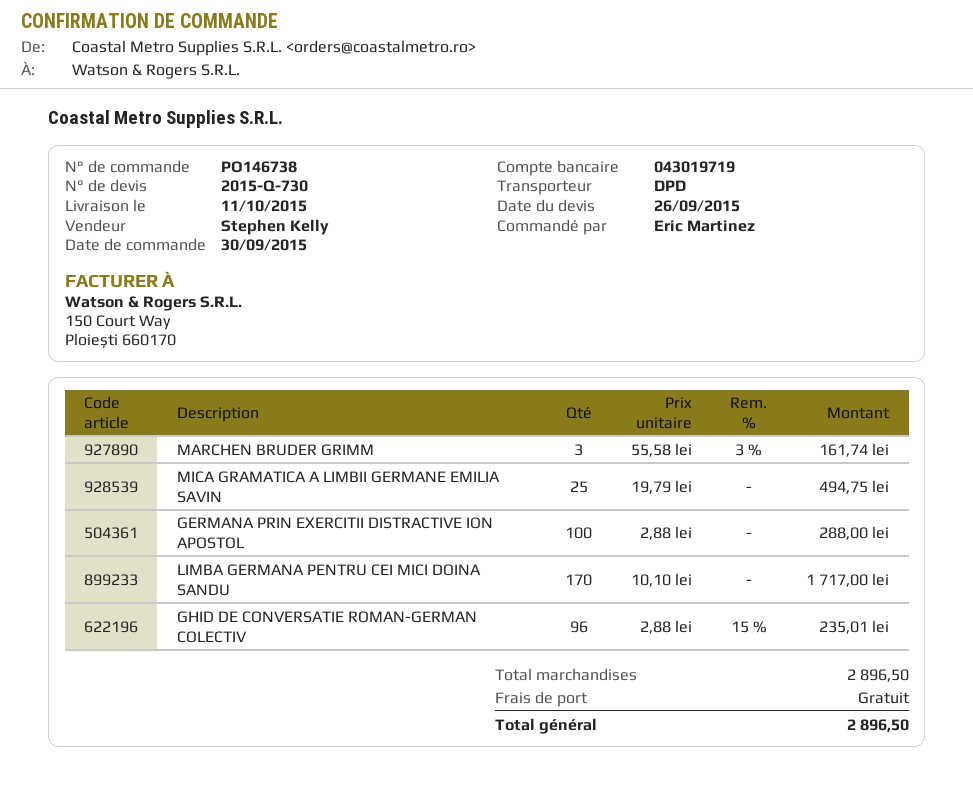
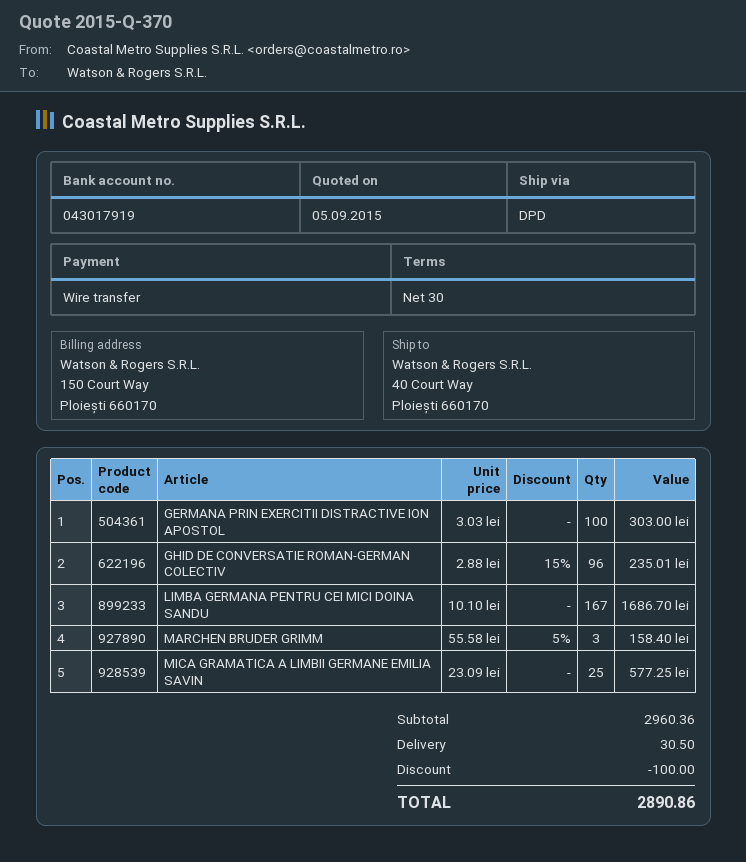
quote number: 2015-Q-730 -> 2015-Q-370
quote date: 2015-09-26 -> 2015-09-05
bank account: 043019719 -> 043017919
MARCHEN BRUDER GRIMM: 3 x 55.58 - 3% = 161.74 -> 3 x 55.58 - 5% = 158.40
MICA GRAMATICA A LIMBII GERMANE EMILIA SAVIN: 25 x 19.79 = 494.75 -> 25 x 23.09 = 577.25
GERMANA PRIN EXERCITII DISTRACTIVE ION APOSTOL: 100 x 2.88 = 288.00 -> 100 x 3.03 = 303.00
LIMBA GERMANA PENTRU CEI MICI DOINA SANDU: 170 x 10.10 = 1717.00 -> 167 x 10.10 = 1686.70
subtotal: 2896.50 -> 2960.36
discount: none -> 100.00
shipping: 0.00 -> 30.50
total: 2896.50 -> 2890.86

